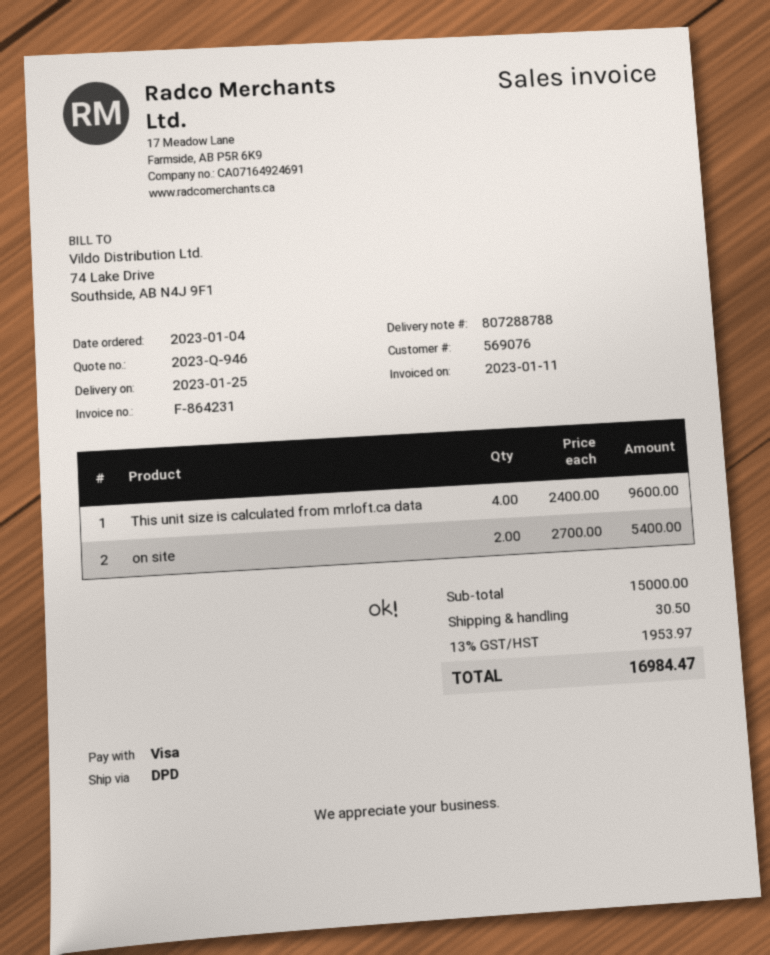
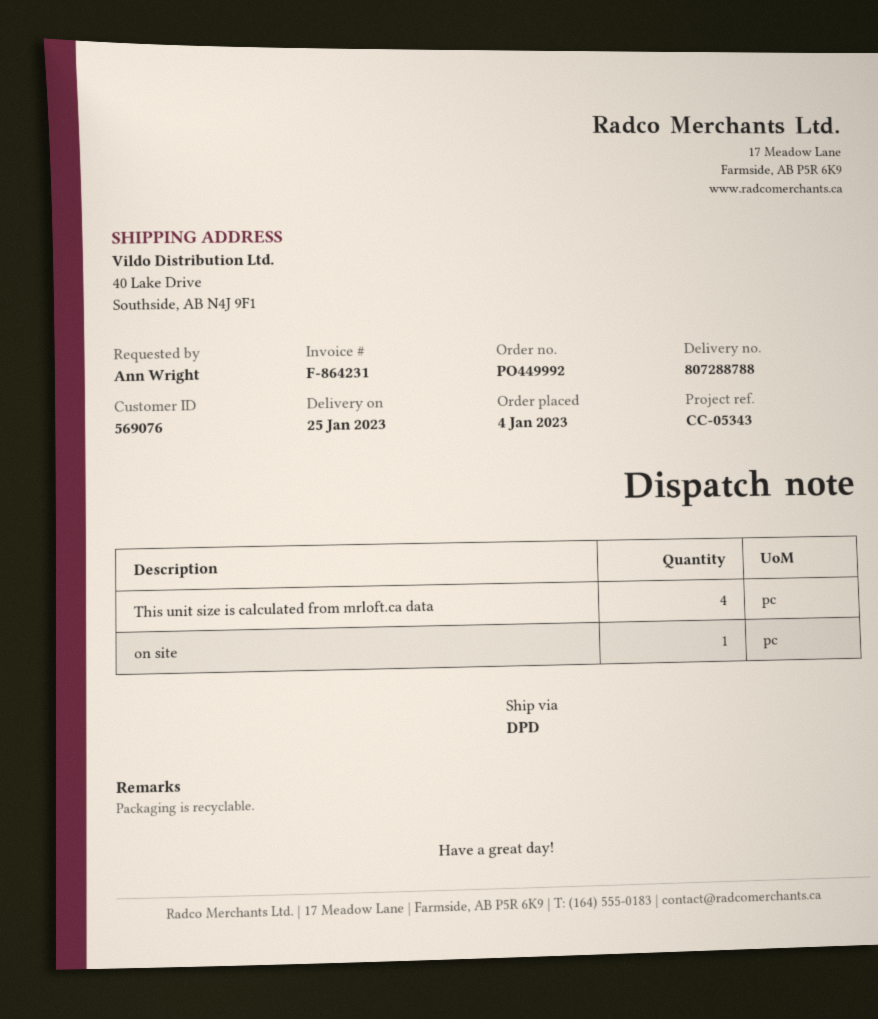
on site: 2 -> 1

